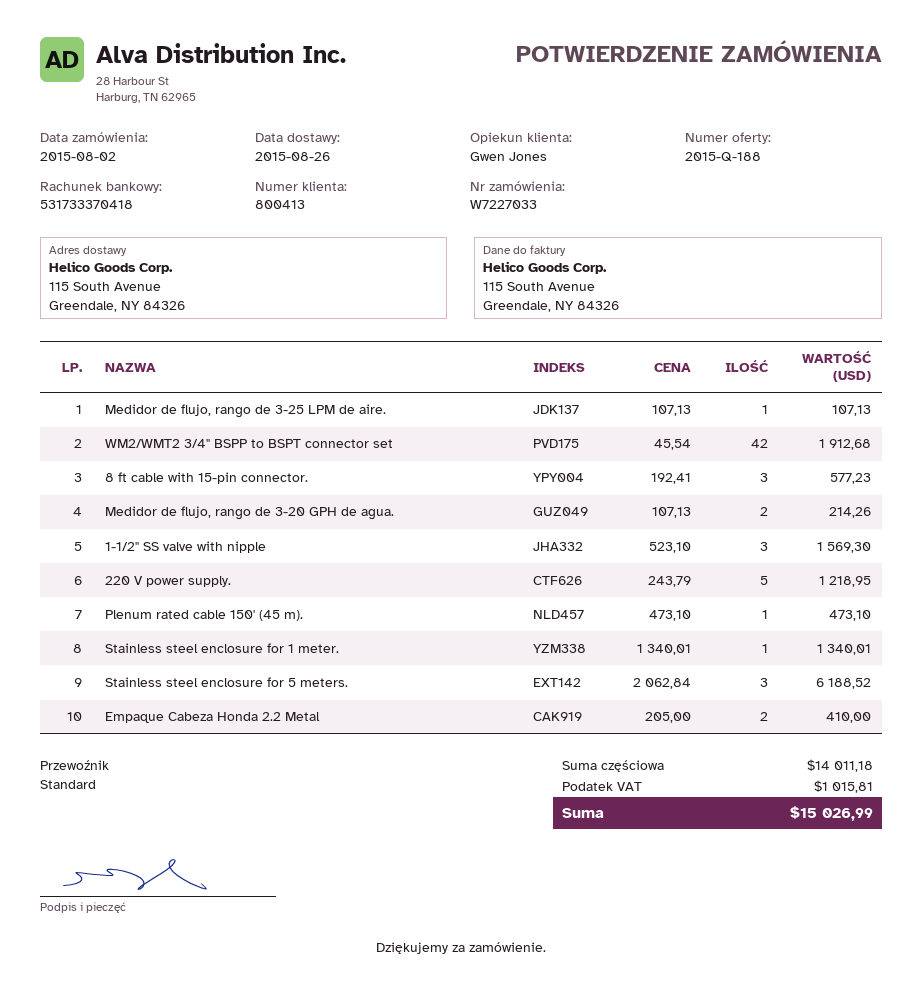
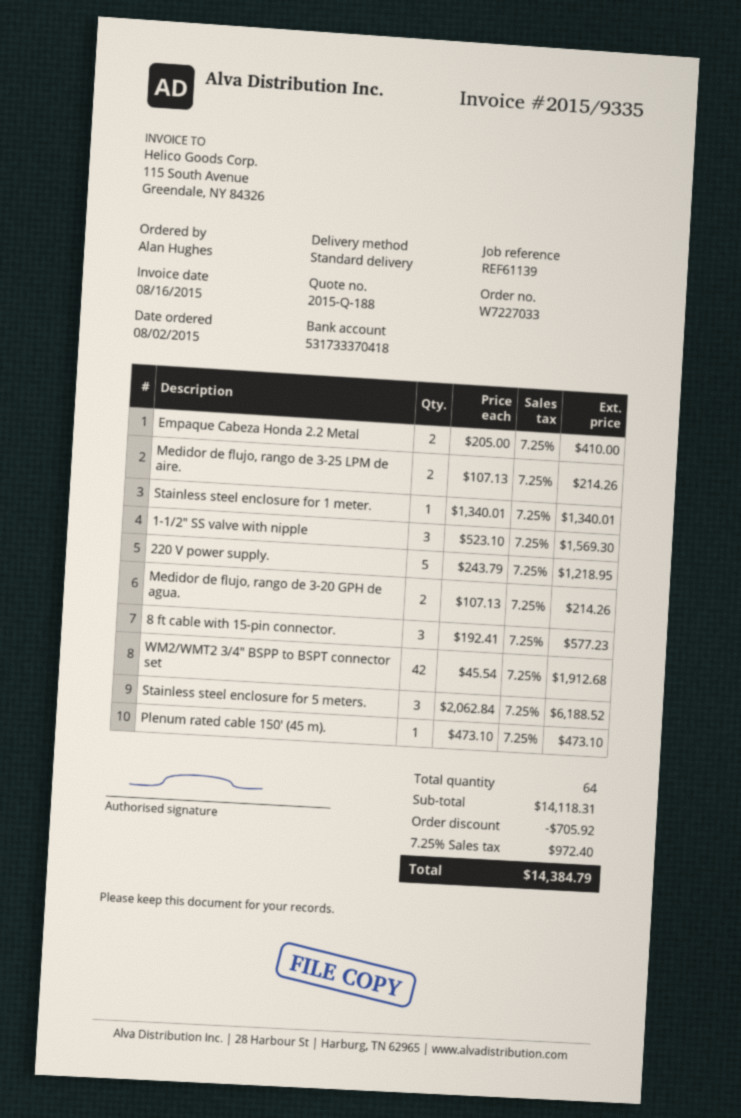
Medidor de flujo, rango de 3-25 LPM de aire.: 1 x 107.13 = 107.13 -> 2 x 107.13 = 214.26
subtotal: 14011.18 -> 14118.31
discount: none -> 705.92
tax: 1015.81 -> 972.40
total: 15026.99 -> 14384.79

